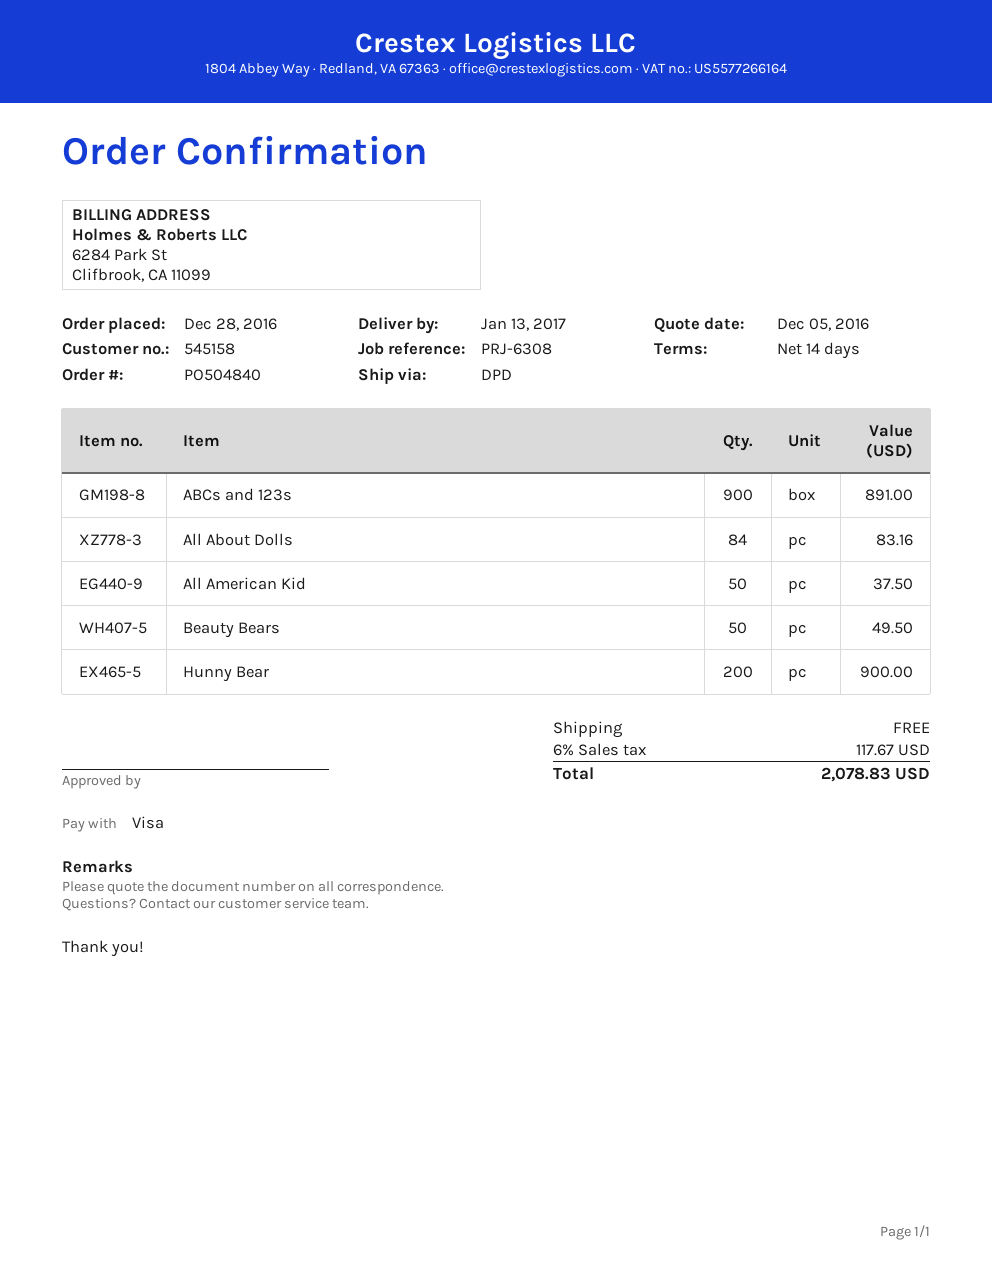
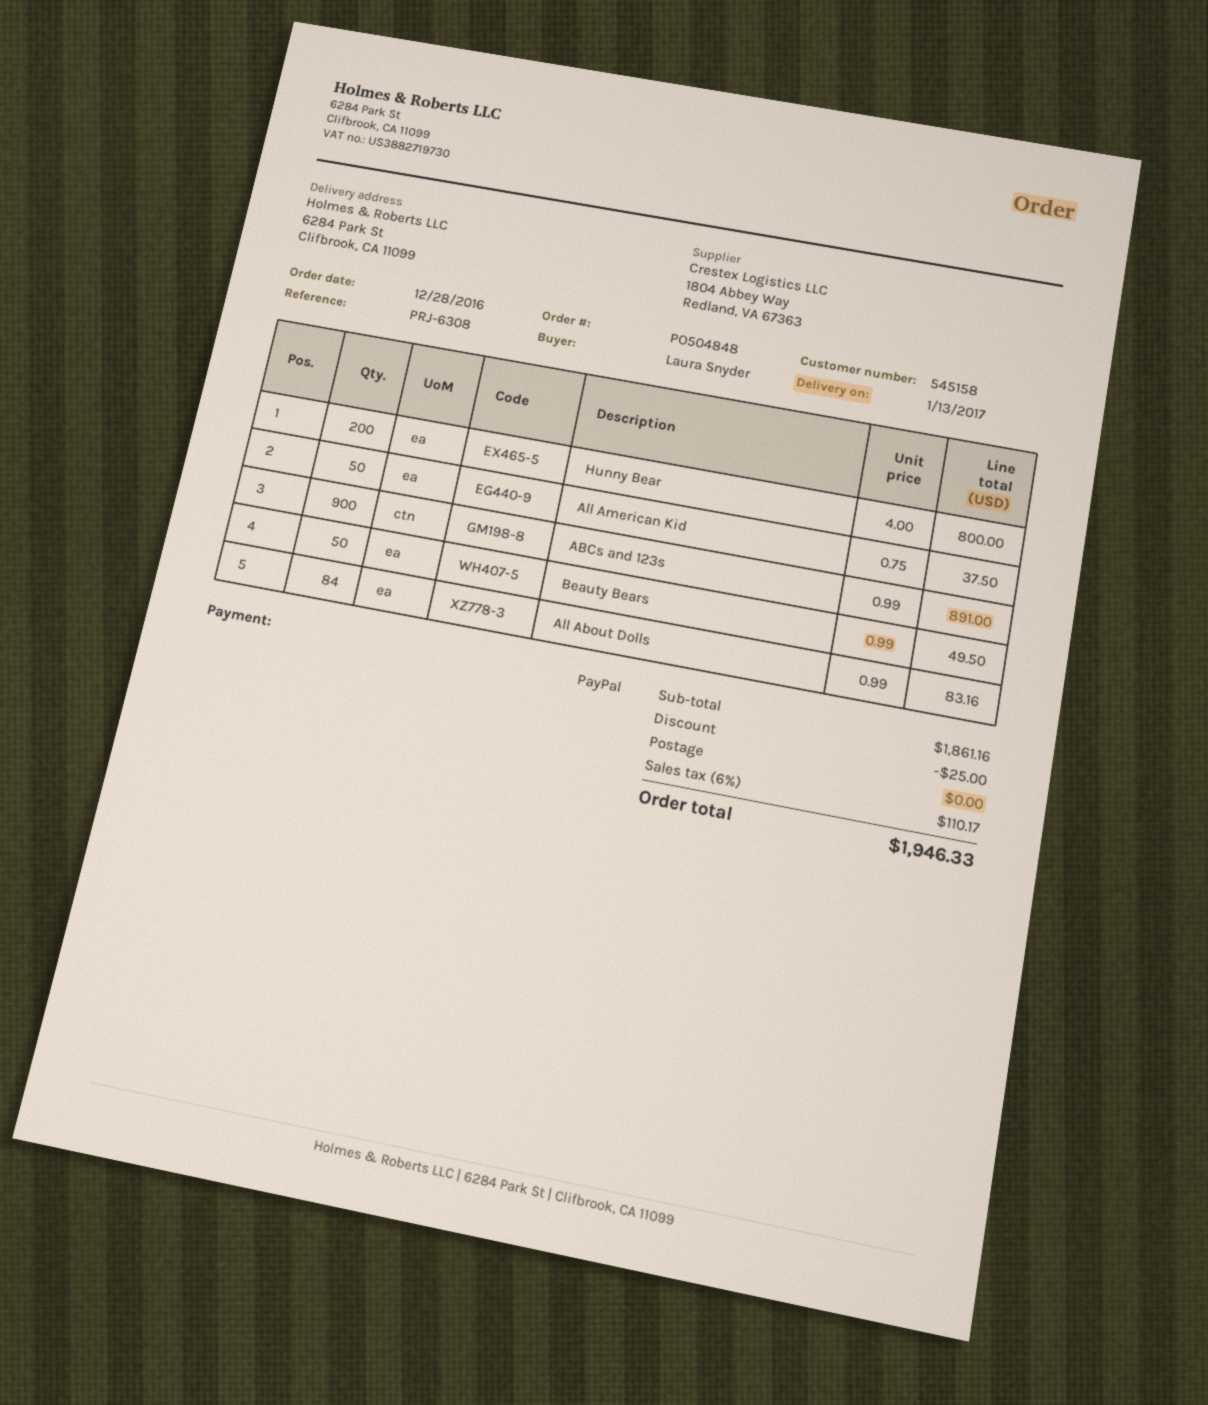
order number: PO504840 -> PO504848
payment method: Visa -> PayPal
Hunny Bear: 200 for 900.00 -> 200 for 800.00
discount: none -> 25.00
tax: 6% = 117.67 -> 6% = 110.17
total: 2078.83 -> 1946.33

